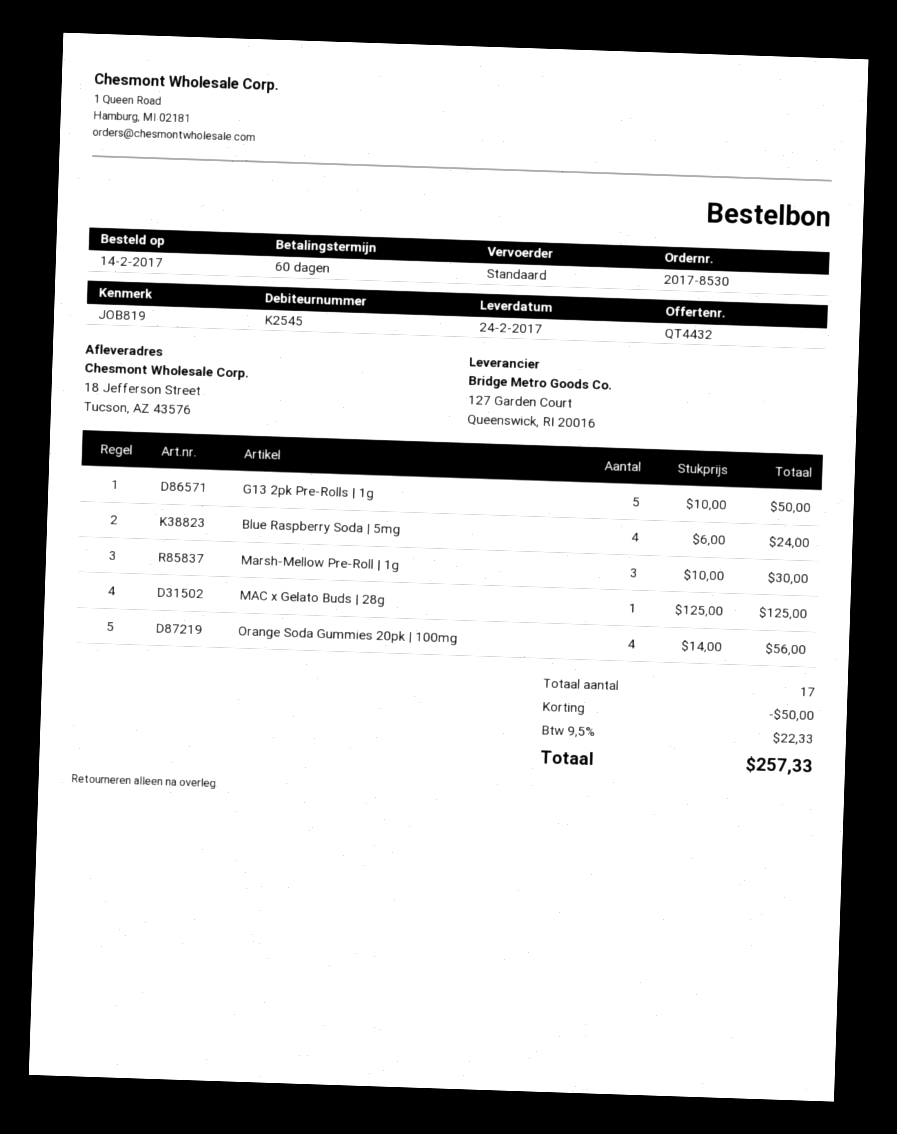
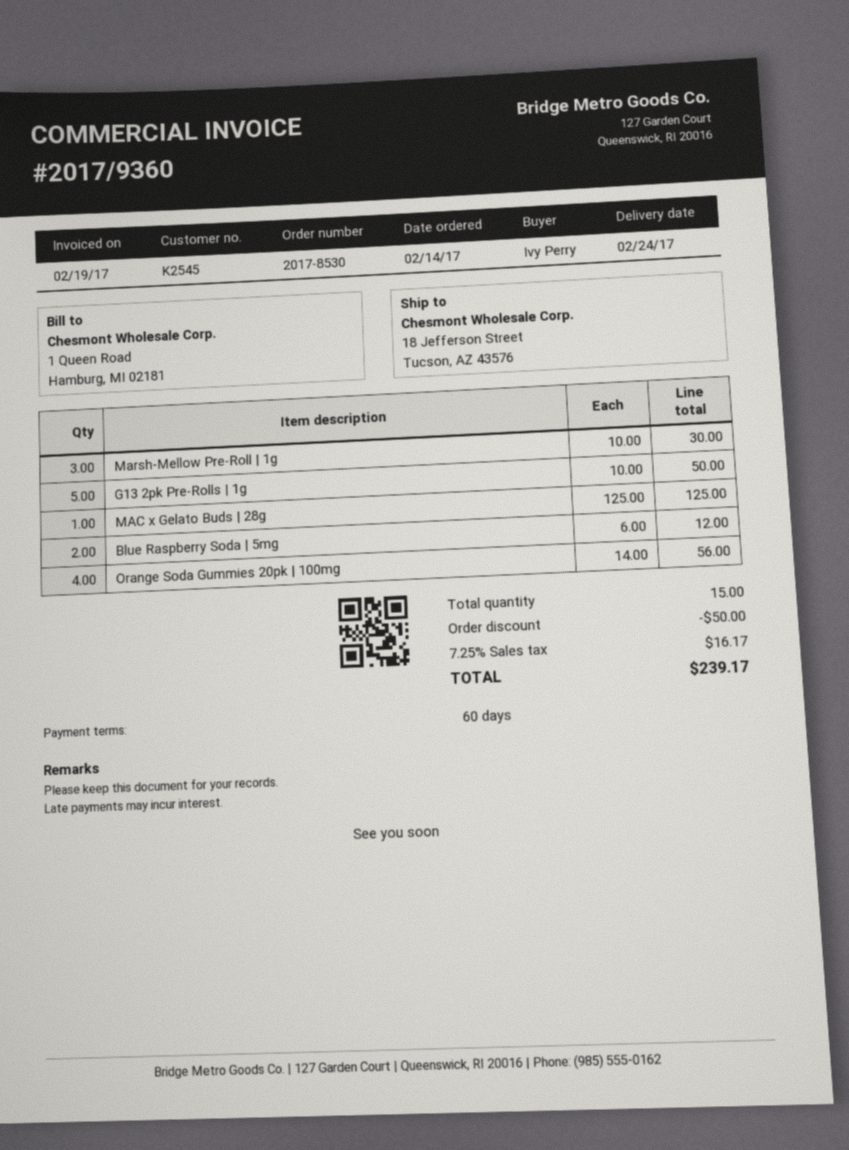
Blue Raspberry Soda | 5mg: 4 x 6.00 = 24.00 -> 2 x 6.00 = 12.00
total quantity: 17 -> 15
tax: 9.5% = 22.33 -> 7.25% = 16.17
total: 257.33 -> 239.17

